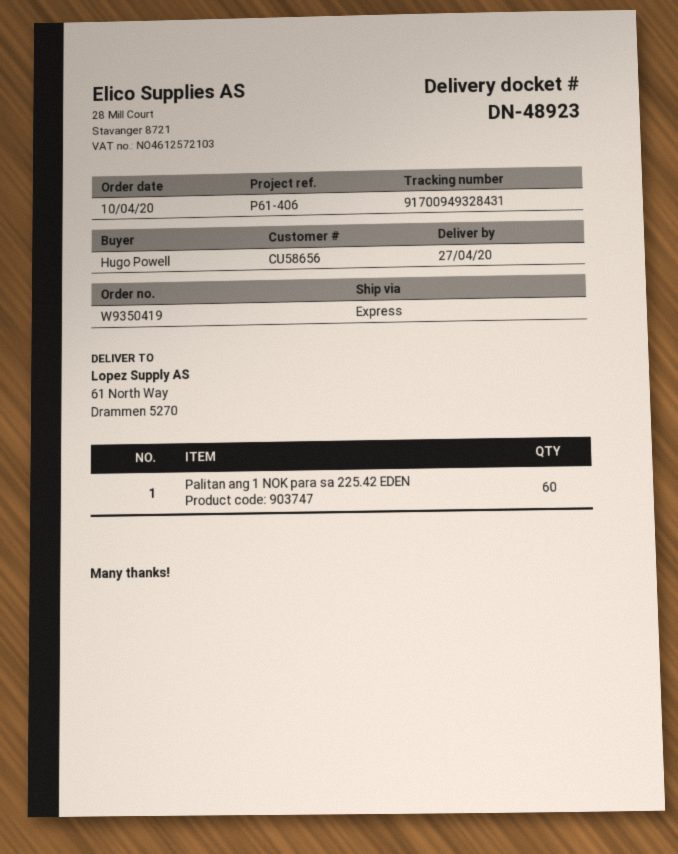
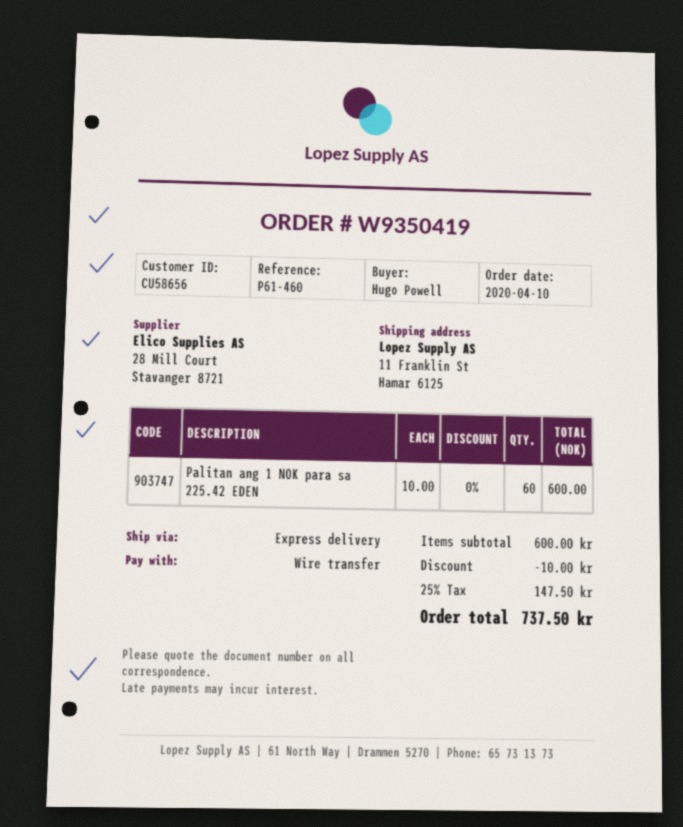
reference: P61-406 -> P61-460
ship to: 61 North Way, Drammen 5270 -> 11 Franklin St, Hamar 6125

